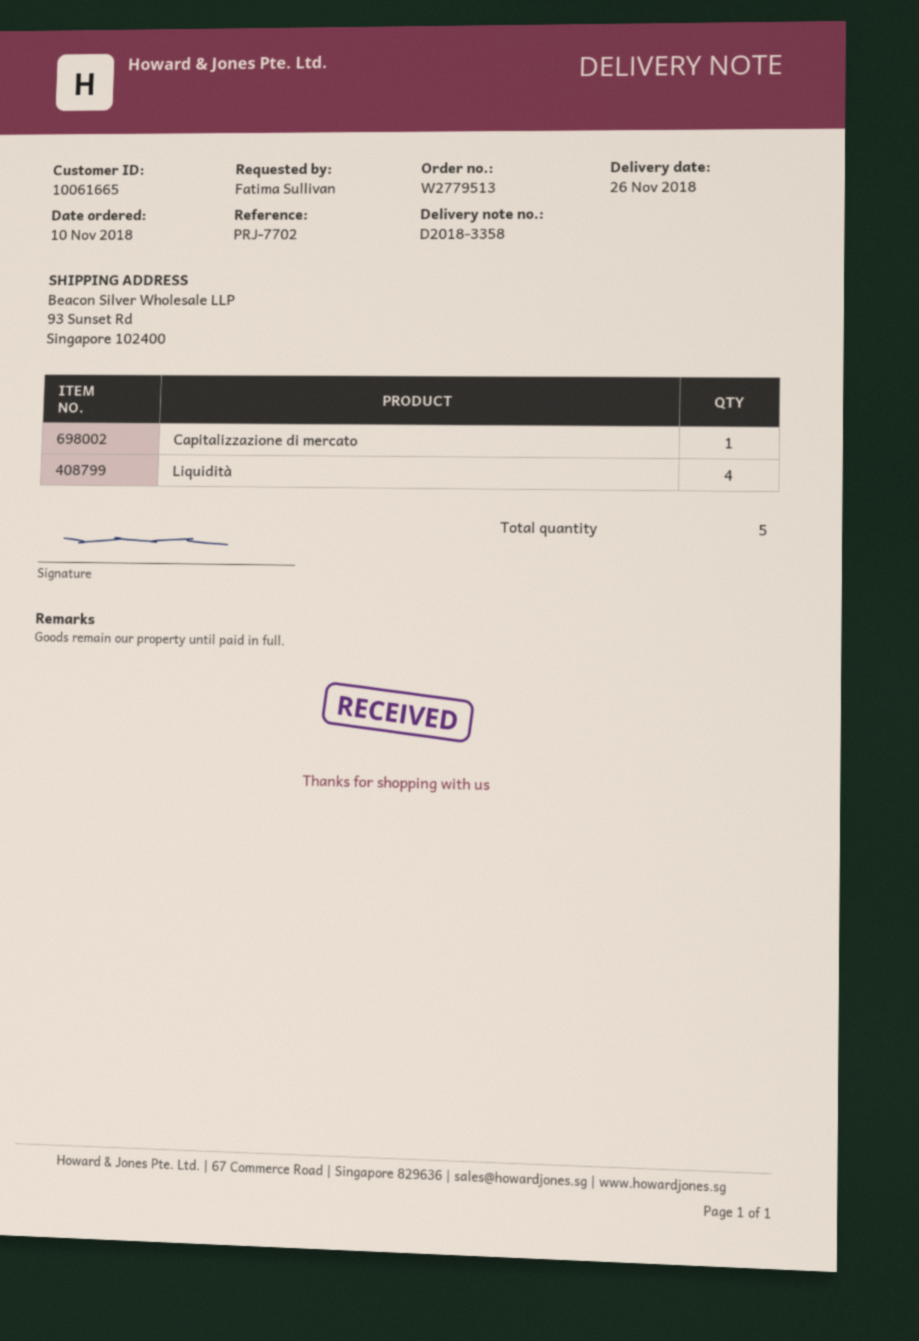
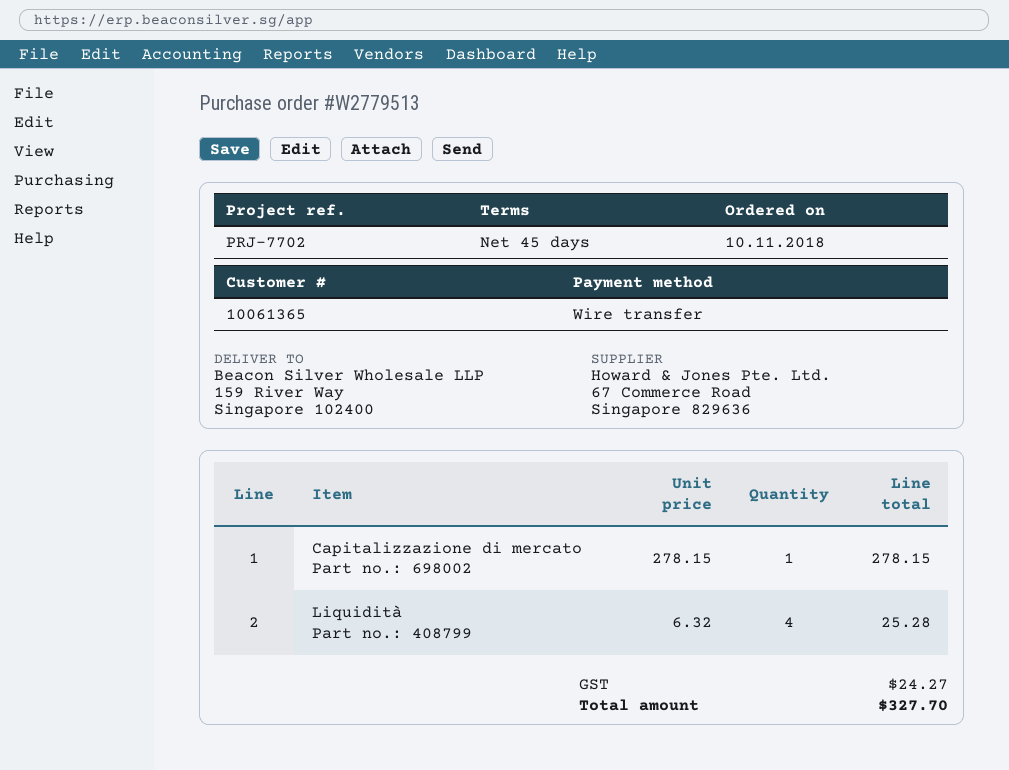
customer number: 10061665 -> 10061365
ship to: 93 Sunset Rd, Singapore 102400 -> 159 River Way, Singapore 102400

